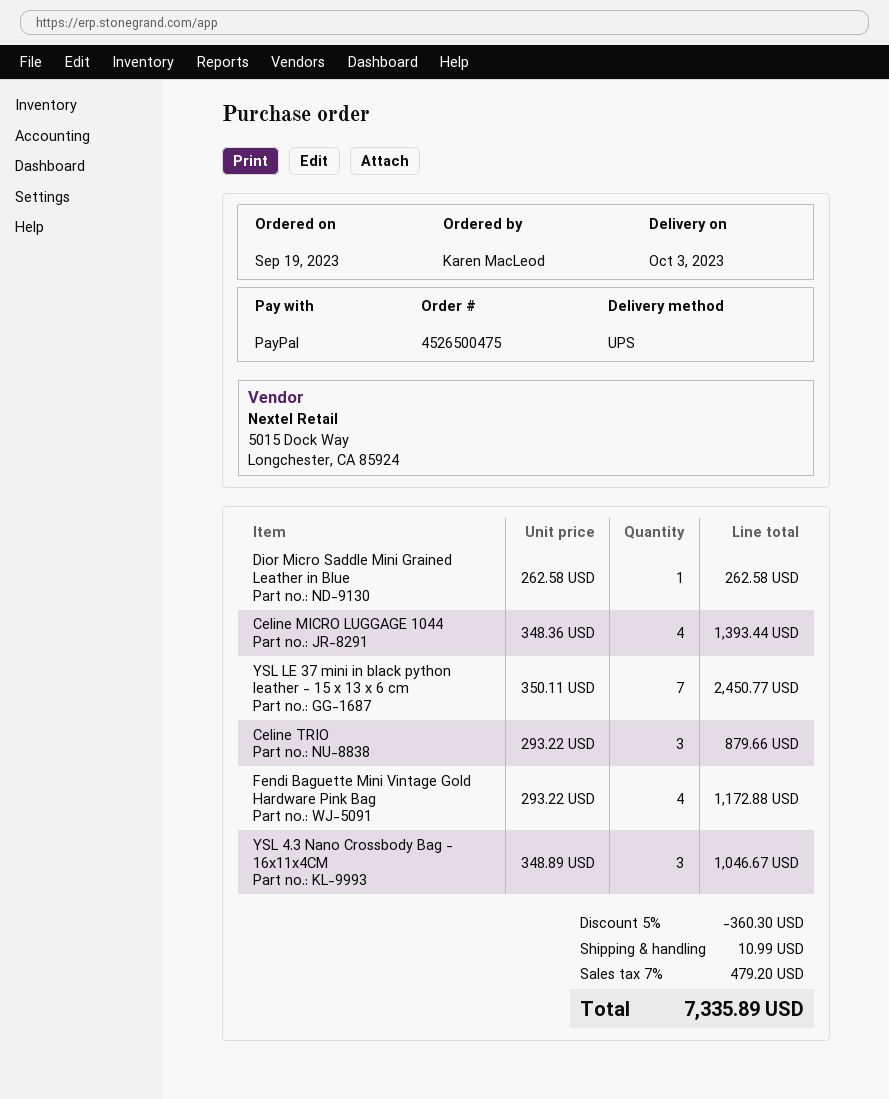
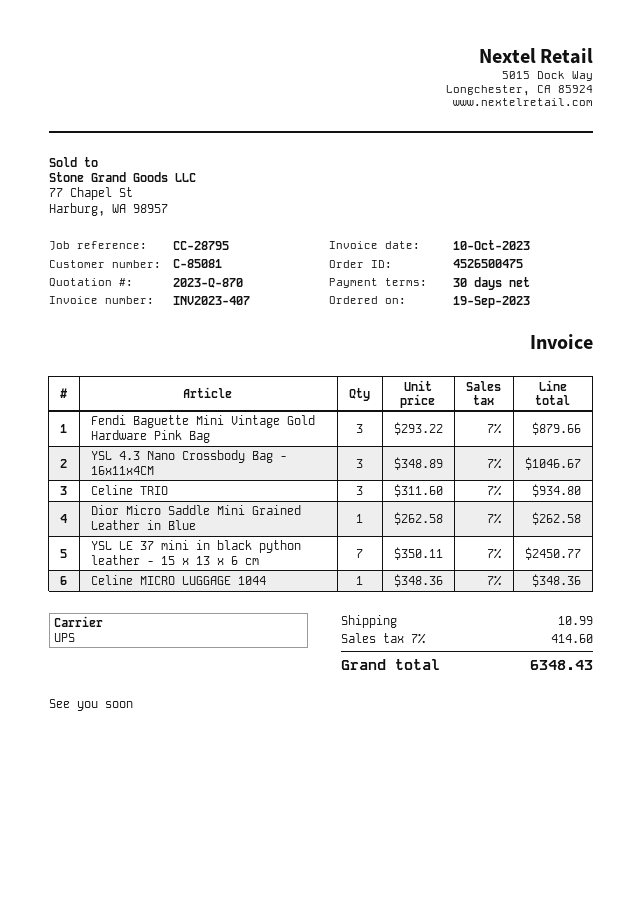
Celine MICRO LUGGAGE 1044: 4 x 348.36 = 1393.44 -> 1 x 348.36 = 348.36
Celine TRIO: 3 x 293.22 = 879.66 -> 3 x 311.60 = 934.80
Fendi Baguette Mini Vintage Gold Hardware Pink Bag: 4 x 293.22 = 1172.88 -> 3 x 293.22 = 879.66
discount: 5% = 360.30 -> none
tax: 7% = 479.20 -> 7% = 414.60
total: 7335.89 -> 6348.43

